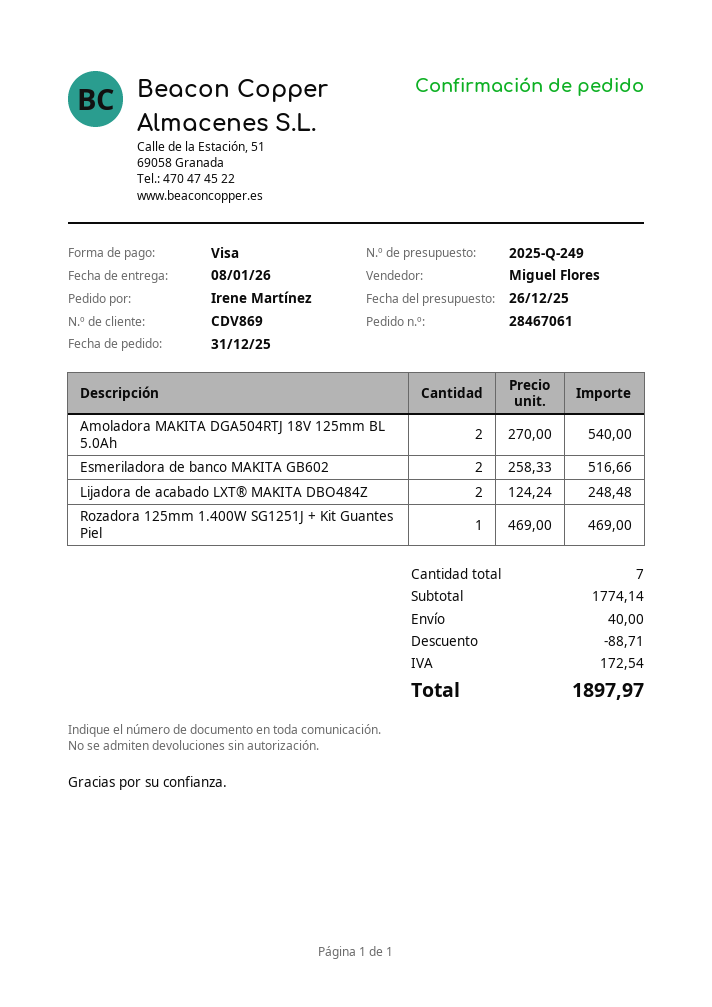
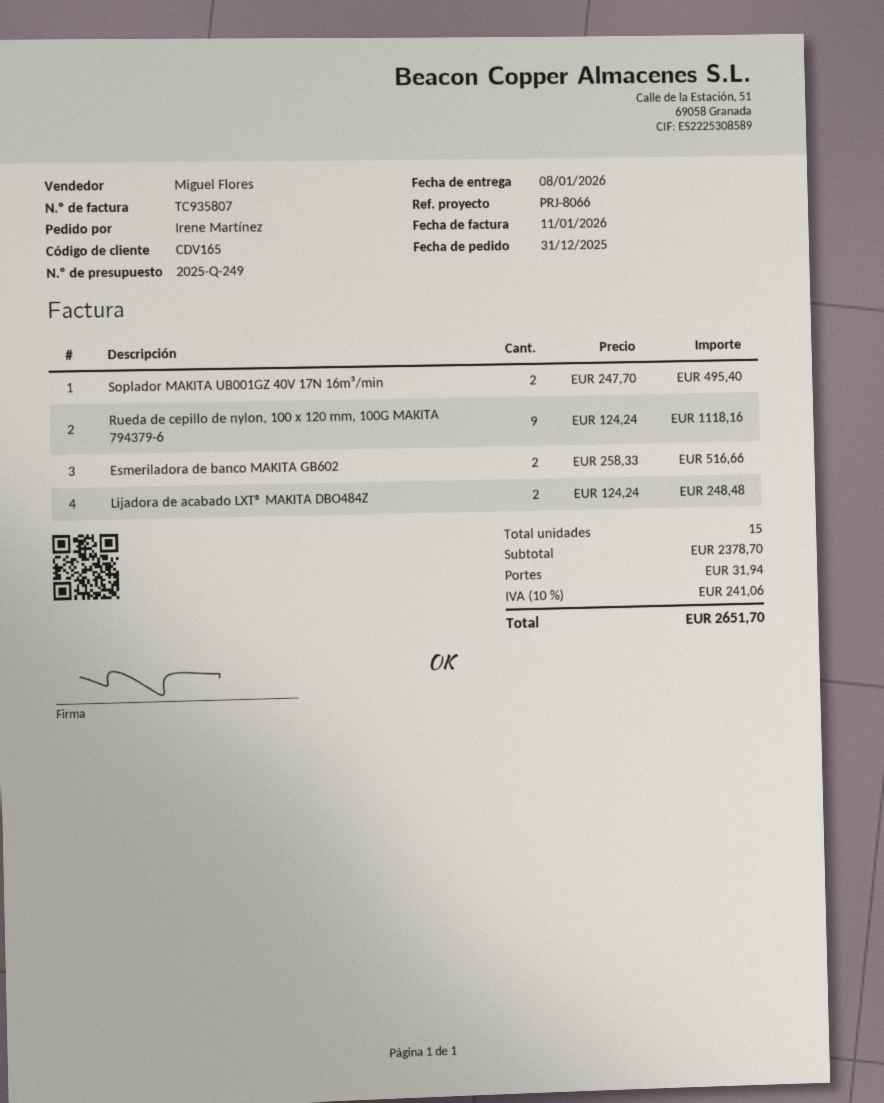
customer number: CDV869 -> CDV165
Amoladora MAKITA DGA504RTJ 18V 125mm BL 5.0Ah: 2 x 270.00 = 540.00 -> none
Rozadora 125mm 1.400W SG1251J + Kit Guantes Piel: 1 x 469.00 = 469.00 -> none
Soplador MAKITA UB001GZ 40V 17N 16m³/min: none -> 2 x 247.70 = 495.40
Rueda de cepillo de nylon, 100 x 120 mm, 100G MAKITA 794379-6: none -> 9 x 124.24 = 1118.16
total quantity: 7 -> 15
subtotal: 1774.14 -> 2378.70
discount: 88.71 -> none
shipping: 40.00 -> 31.94
tax: 172.54 -> 241.06
total: 1897.97 -> 2651.70

